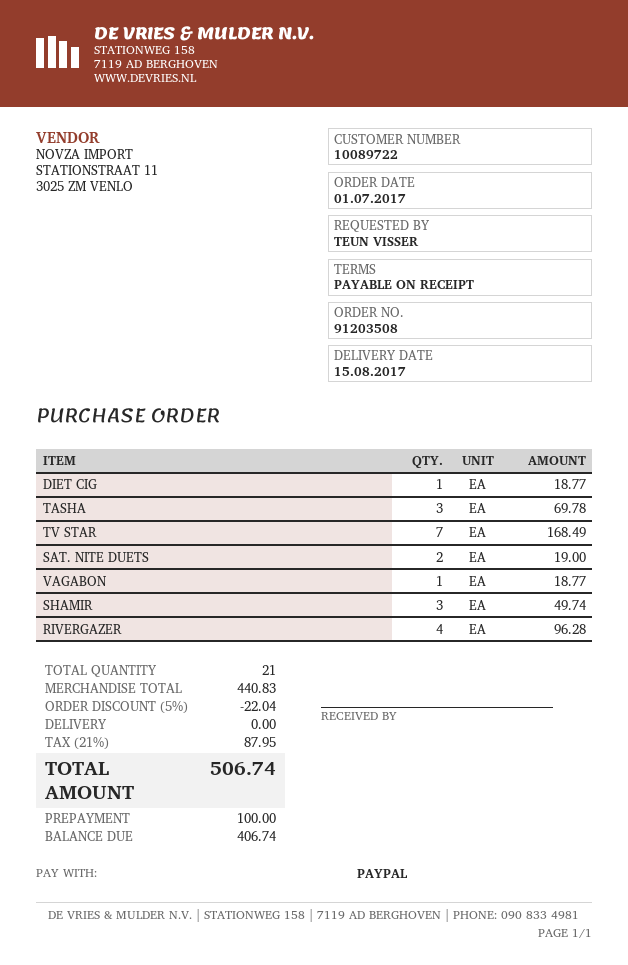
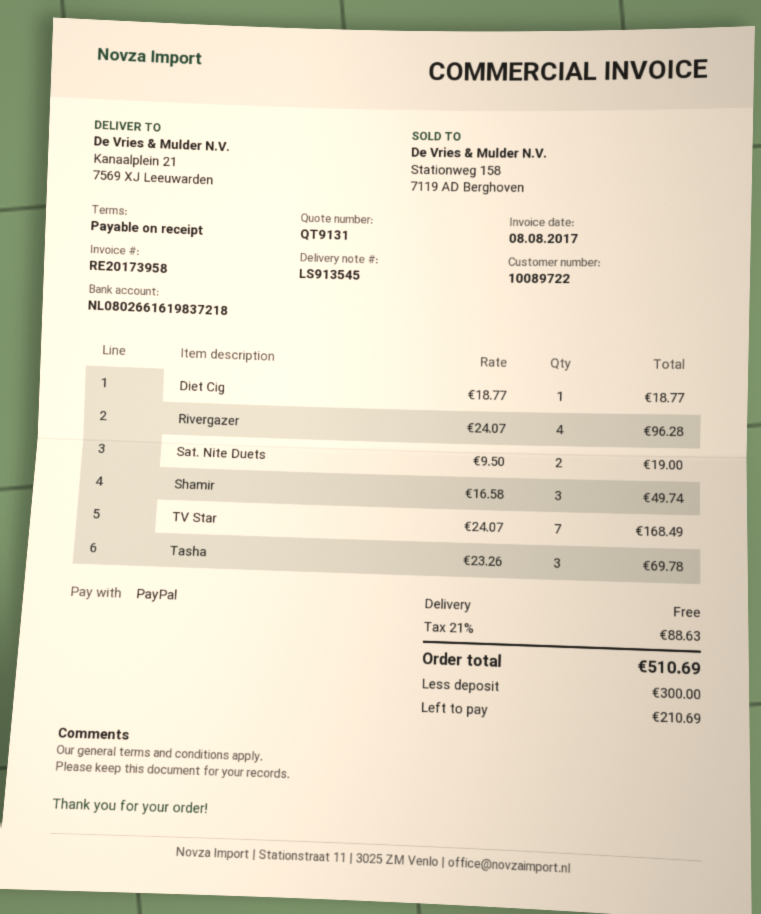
VAGABON: 1 for 18.77 -> none
discount: 5% = 22.04 -> none
tax: 21% = 87.95 -> 21% = 88.63
total: 506.74 -> 510.69
deposit: 100.00 -> 300.00
balance: 406.74 -> 210.69

